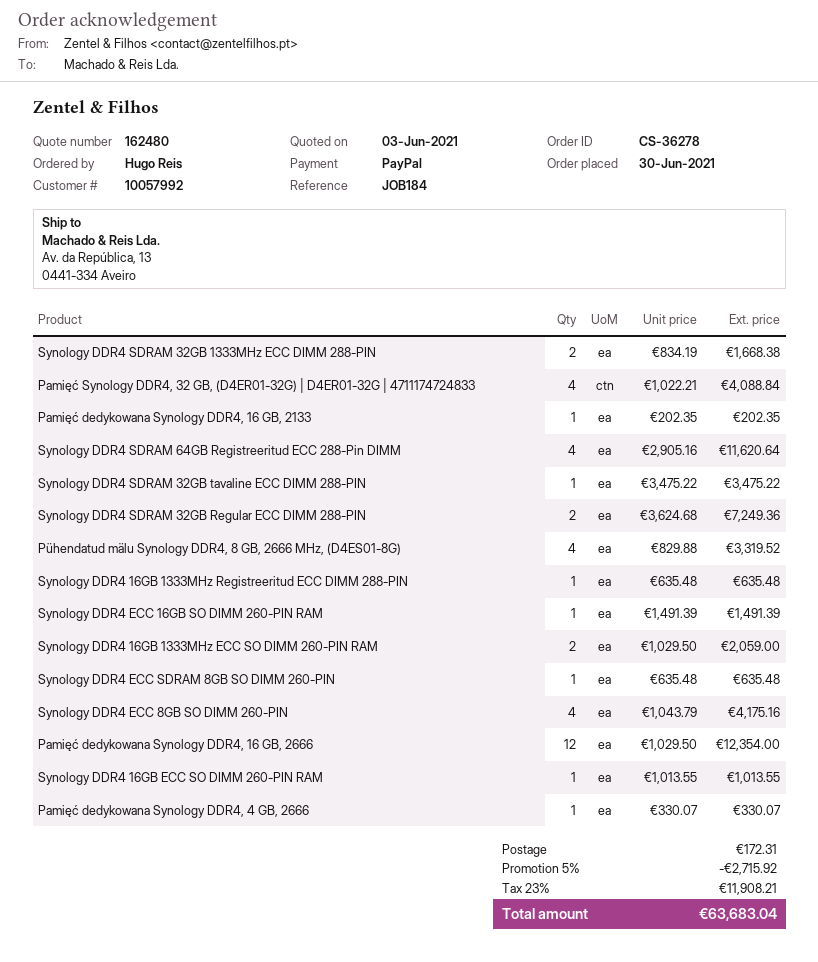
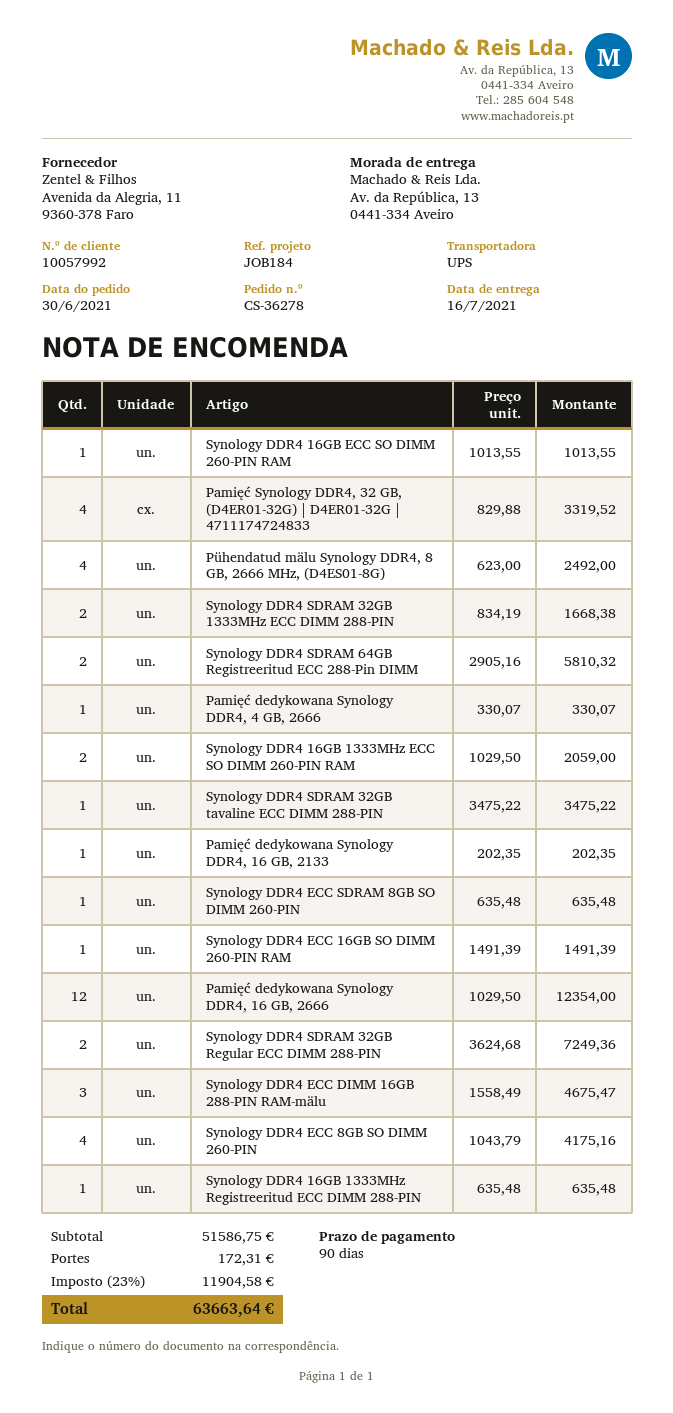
Pamięć Synology DDR4, 32 GB, (D4ER01-32G) | D4ER01-32G | 4711174724833: 4 x 1022.21 = 4088.84 -> 4 x 829.88 = 3319.52
Synology DDR4 SDRAM 64GB Registreeritud ECC 288-Pin DIMM: 4 x 2905.16 = 11620.64 -> 2 x 2905.16 = 5810.32
Pühendatud mälu Synology DDR4, 8 GB, 2666 MHz, (D4ES01-8G): 4 x 829.88 = 3319.52 -> 4 x 623.00 = 2492.00
Synology DDR4 ECC DIMM 16GB 288-PIN RAM-mälu: none -> 3 x 1558.49 = 4675.47
discount: 5% = 2715.92 -> none
tax: 23% = 11908.21 -> 23% = 11904.58
total: 63683.04 -> 63663.64

